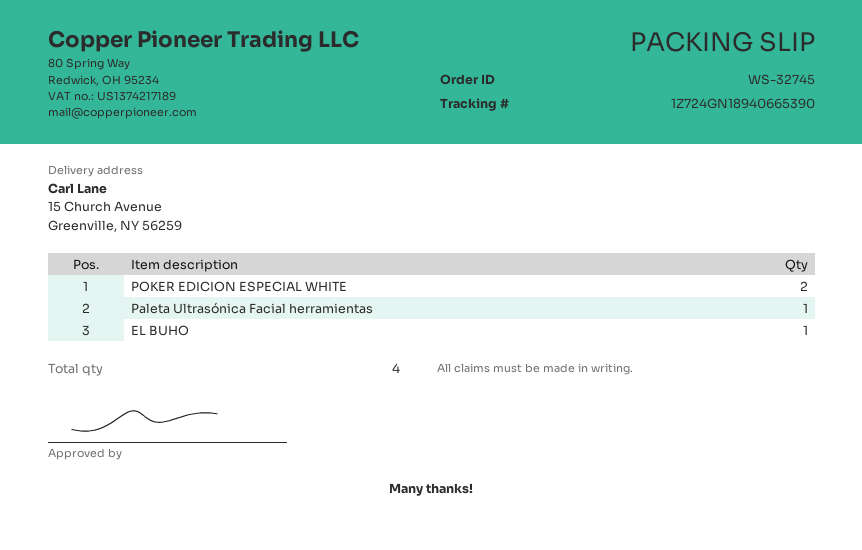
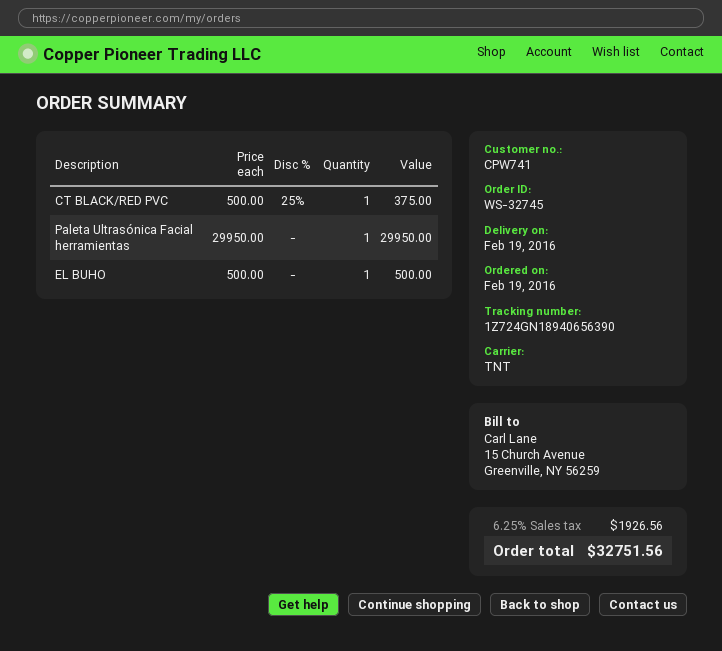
tracking number: 1Z724GN18940665390 -> 1Z724GN18940656390
POKER EDICION ESPECIAL WHITE: 2 -> none
CT BLACK/RED PVC: none -> 1

